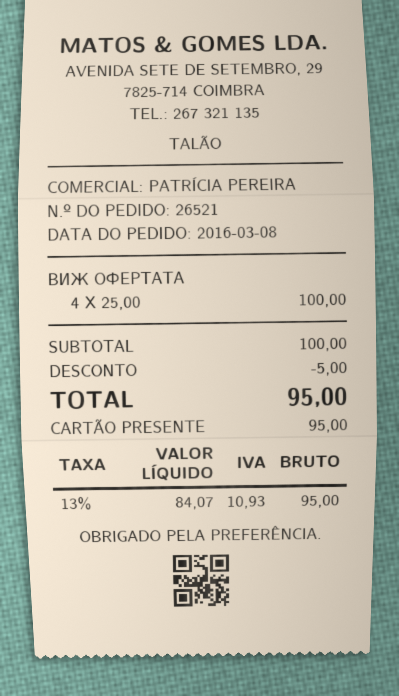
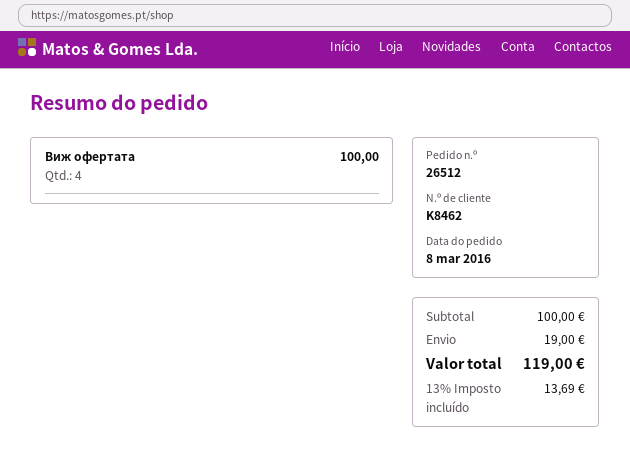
order number: 26521 -> 26512
discount: 5.00 -> none
shipping: none -> 19.00
tax: 13% = 10.93 -> 13% = 13.69
total: 95.00 -> 119.00

